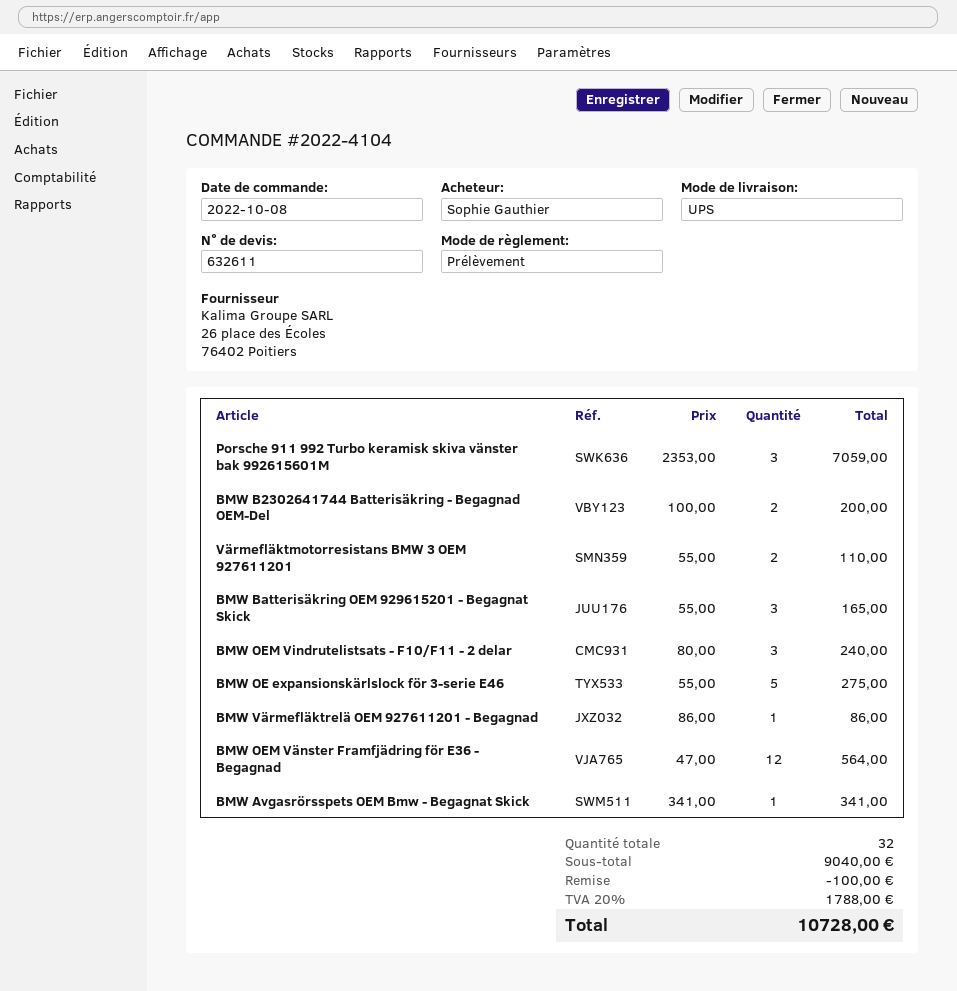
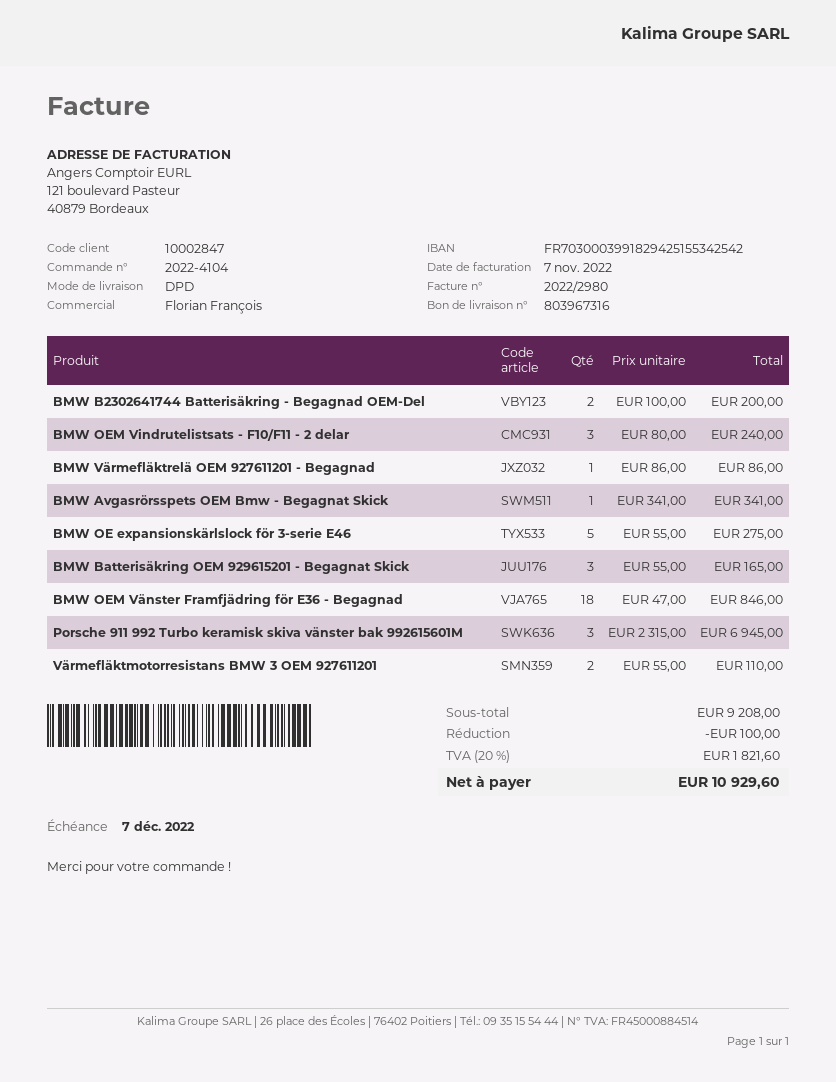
shipping method: UPS -> DPD
Porsche 911 992 Turbo keramisk skiva vänster bak 992615601M: 3 x 2353.00 = 7059.00 -> 3 x 2315.00 = 6945.00
BMW OEM Vänster Framfjädring för E36 - Begagnad: 12 x 47.00 = 564.00 -> 18 x 47.00 = 846.00
subtotal: 9040.00 -> 9208.00
tax: 20% = 1788.00 -> 20% = 1821.60
total: 10728.00 -> 10929.60

